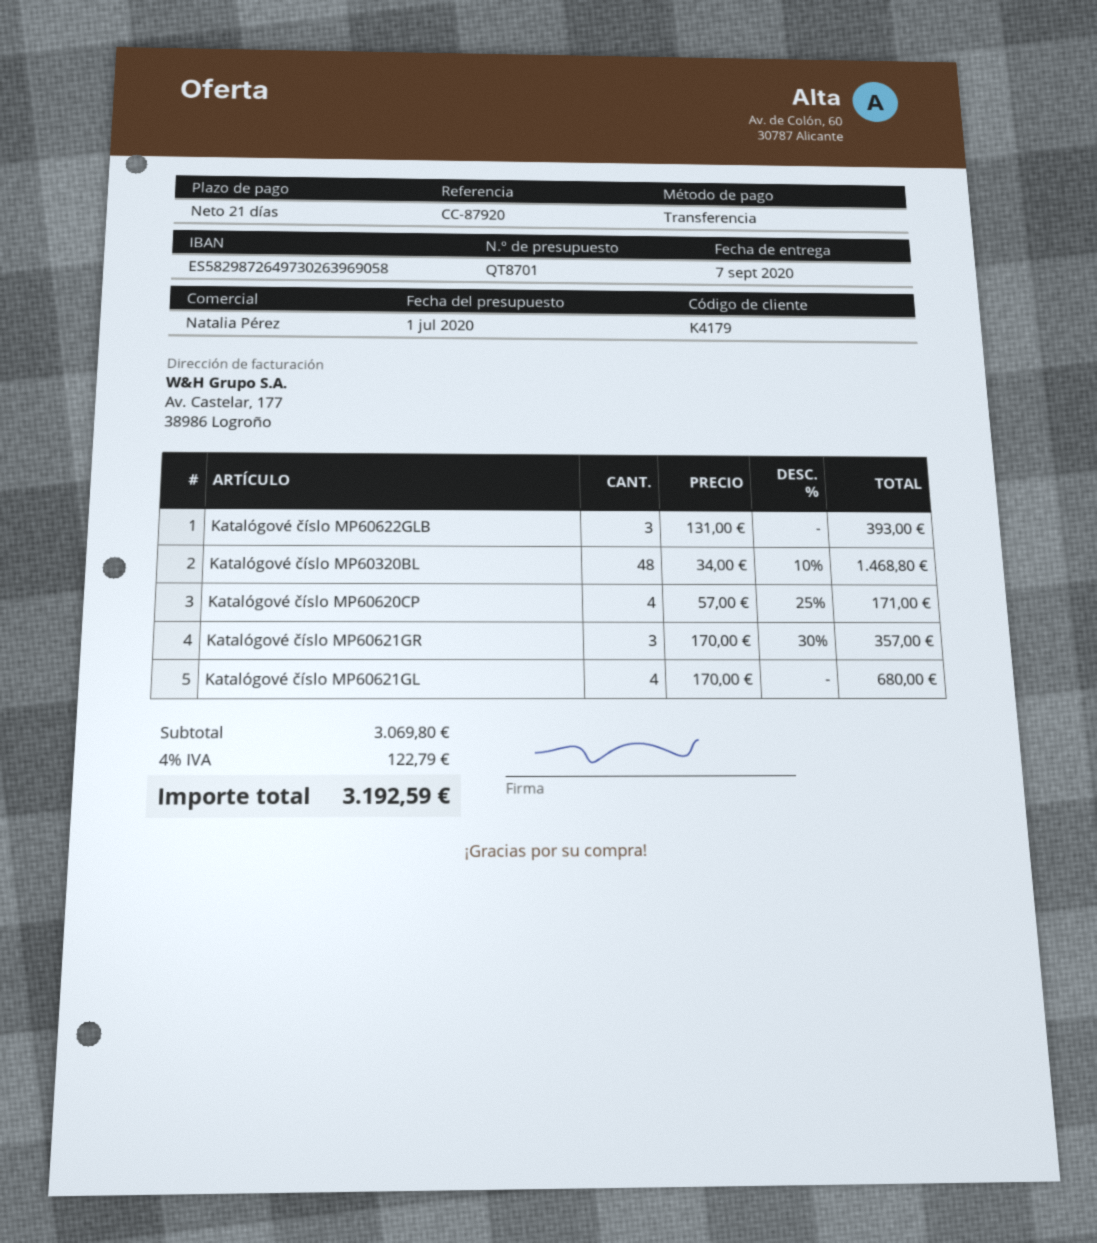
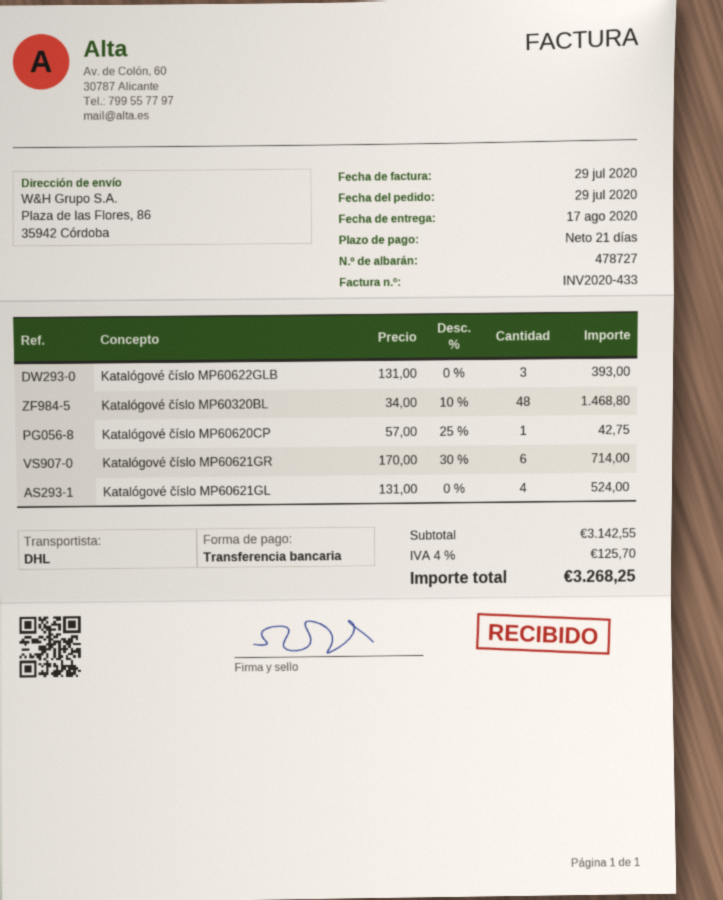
delivery date: 2020-09-07 -> 2020-08-17
Katalógové číslo MP60620CP: 4 x 57.00 - 25% = 171.00 -> 1 x 57.00 - 25% = 42.75
Katalógové číslo MP60621GR: 3 x 170.00 - 30% = 357.00 -> 6 x 170.00 - 30% = 714.00
Katalógové číslo MP60621GL: 4 x 170.00 = 680.00 -> 4 x 131.00 = 524.00
subtotal: 3069.80 -> 3142.55
tax: 4% = 122.79 -> 4% = 125.70
total: 3192.59 -> 3268.25

